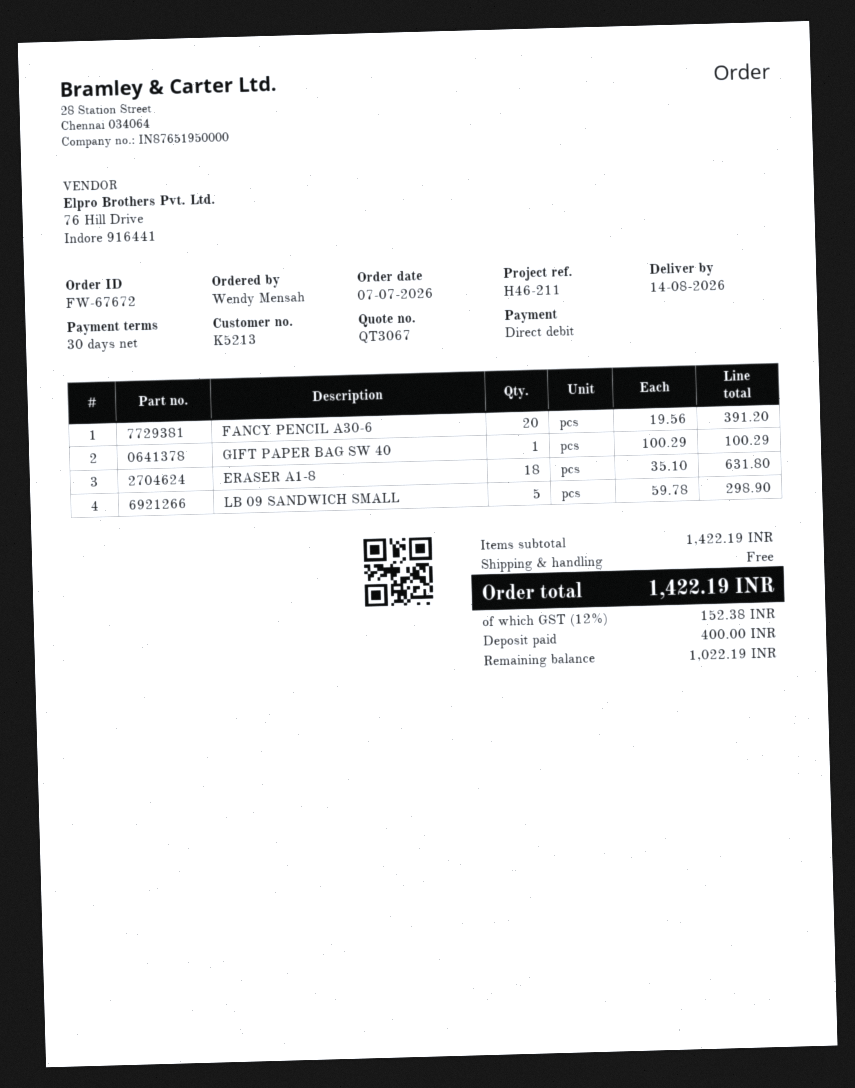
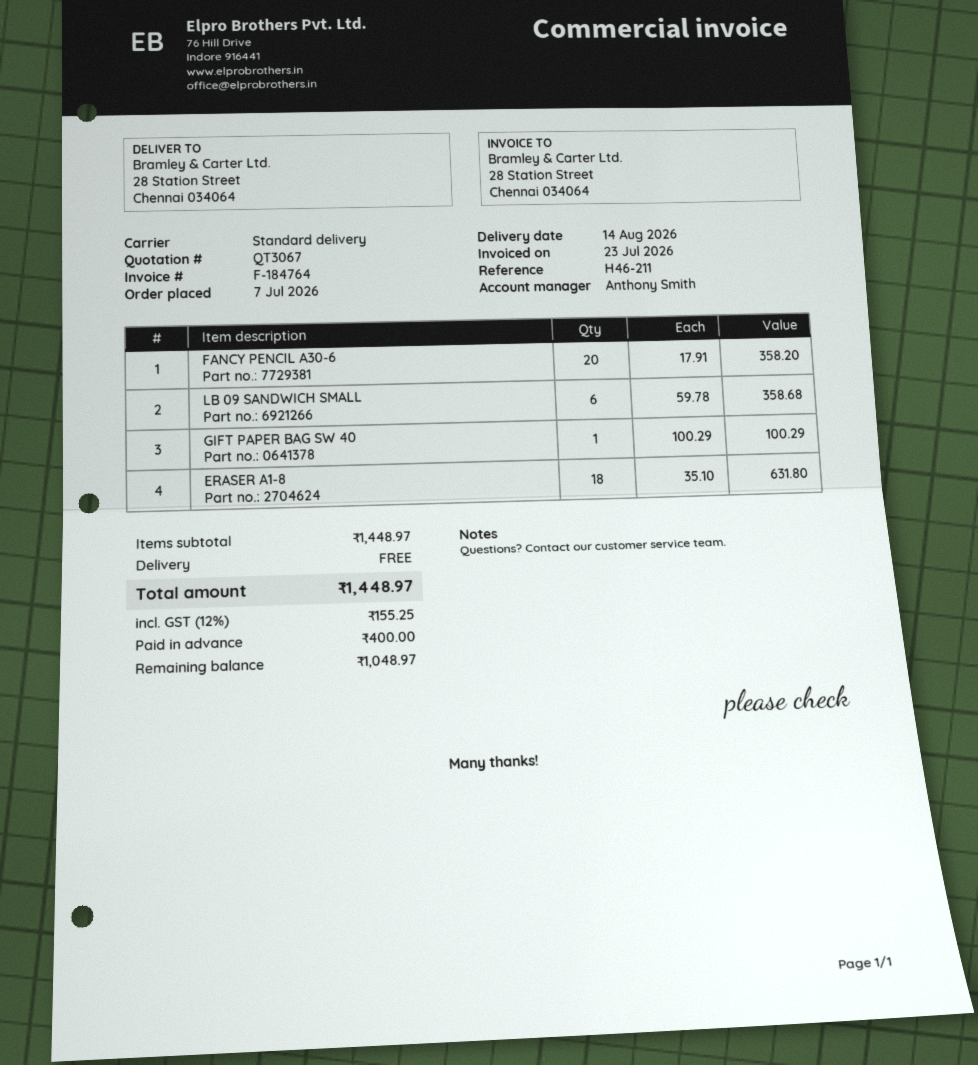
FANCY PENCIL A30-6: 20 x 19.56 = 391.20 -> 20 x 17.91 = 358.20
LB 09 SANDWICH SMALL: 5 x 59.78 = 298.90 -> 6 x 59.78 = 358.68
subtotal: 1422.19 -> 1448.97
tax: 12% = 152.38 -> 12% = 155.25
total: 1422.19 -> 1448.97
balance: 1022.19 -> 1048.97

